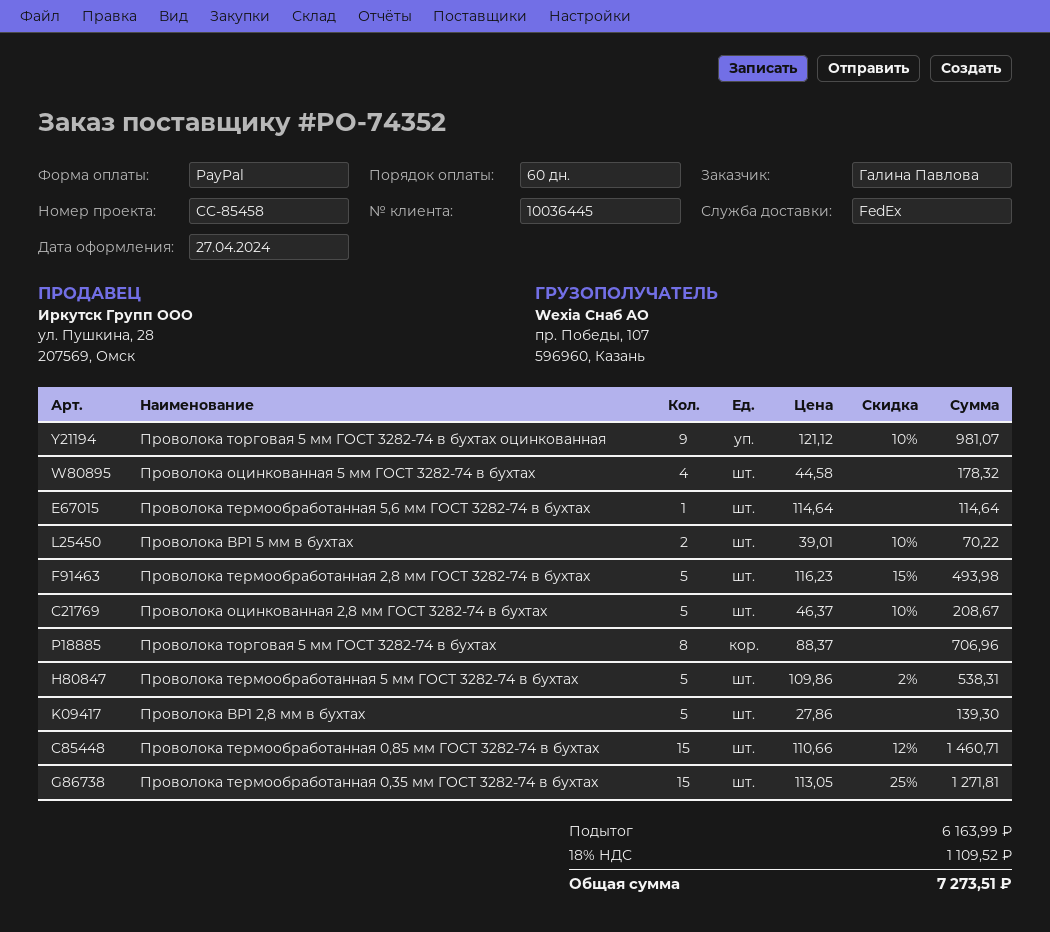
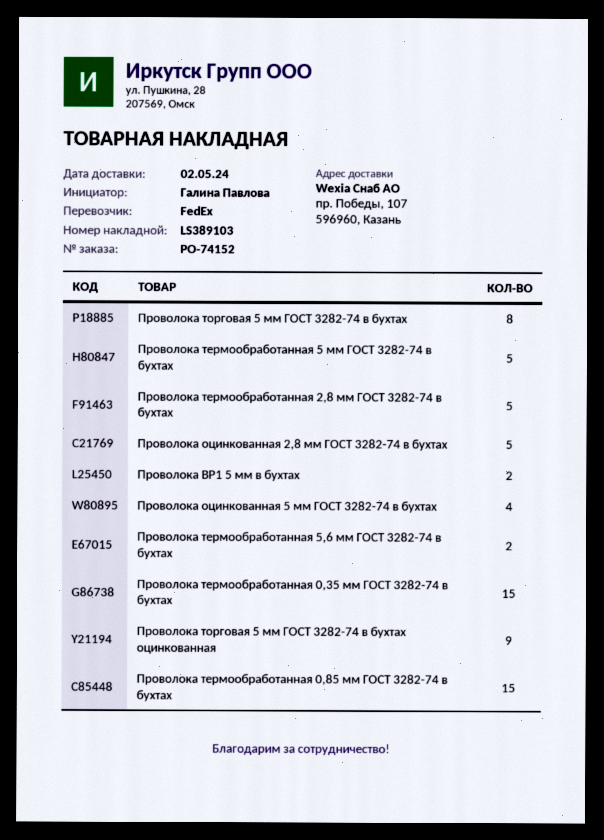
order number: PO-74352 -> PO-74152
Проволока термообработанная 5,6 мм ГОСТ 3282-74 в бухтах: 1 -> 2
Проволока ВР1 2,8 мм в бухтах: 5 -> none

